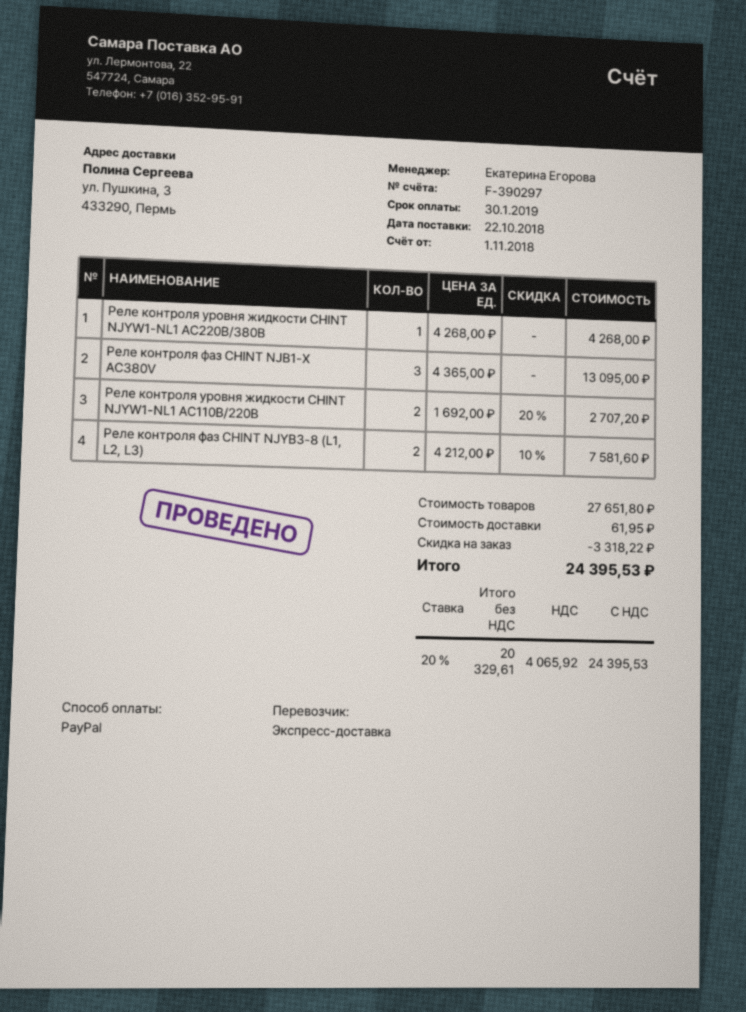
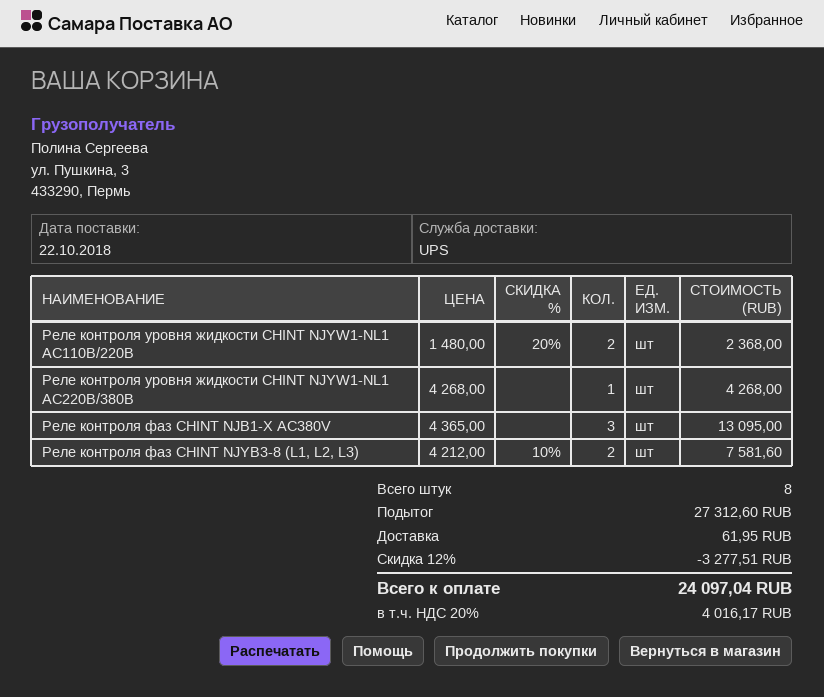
shipping method: express -> UPS
Реле контроля уровня жидкости CHINT NJYW1-NL1 AC110В/220В: 2 x 1692.00 - 20% = 2707.20 -> 2 x 1480.00 - 20% = 2368.00
subtotal: 27651.80 -> 27312.60
discount: 3318.22 -> 3277.51
tax: 20% = 4065.92 -> 20% = 4016.17
total: 24395.53 -> 24097.04

